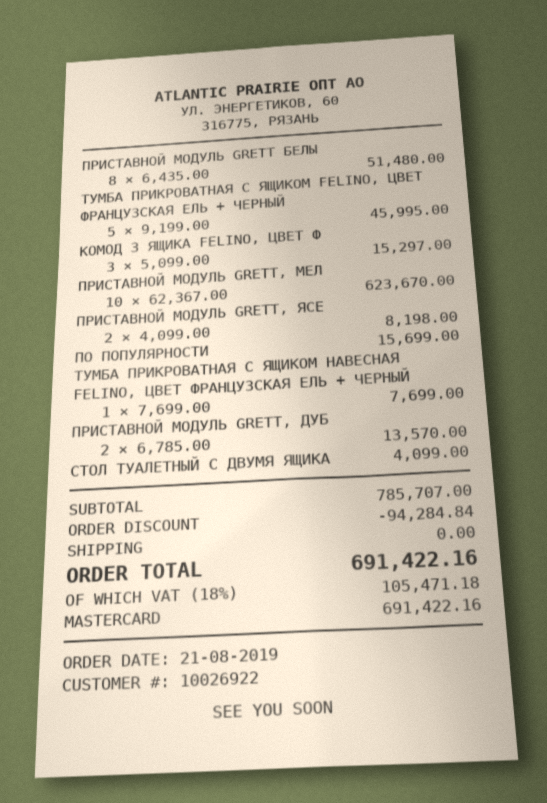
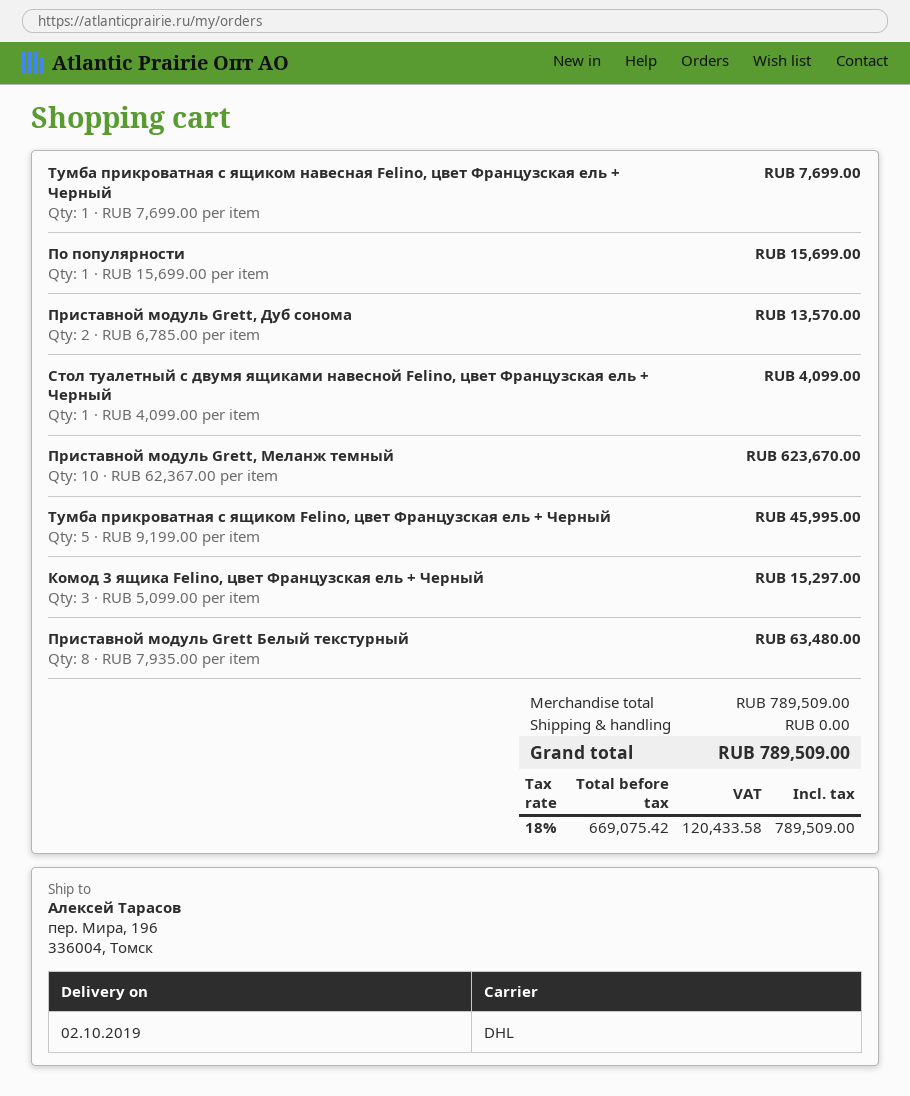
ПРИСТАВНОЙ МОДУЛЬ GRETT БЕЛЫ: 8 x 6435.00 = 51480.00 -> 8 x 7935.00 = 63480.00
ПРИСТАВНОЙ МОДУЛЬ GRETT, ЯСЕ: 2 x 4099.00 = 8198.00 -> none
subtotal: 785707.00 -> 789509.00
discount: 94284.84 -> none
tax: 18% = 105471.18 -> 18% = 120433.58
total: 691422.16 -> 789509.00

